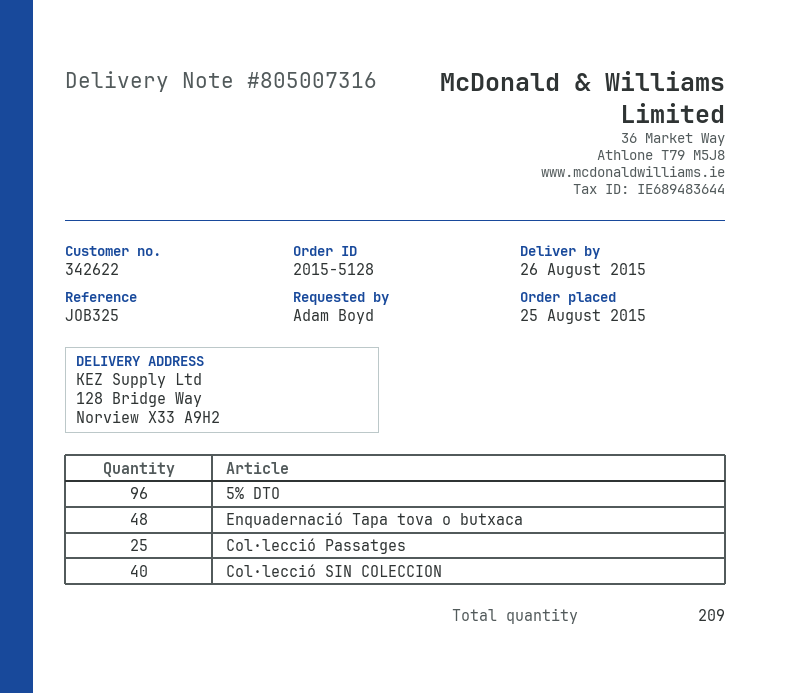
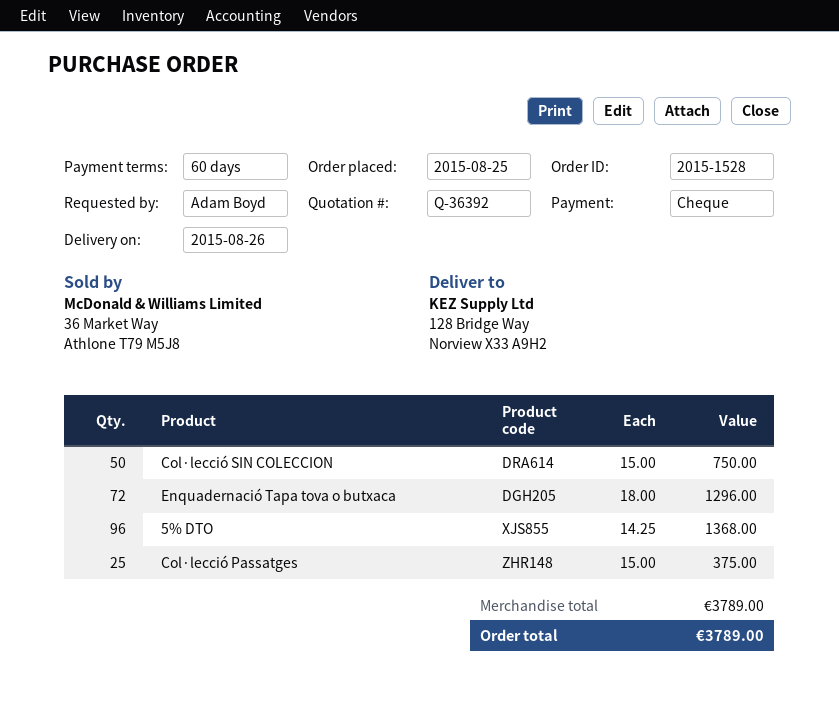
order number: 2015-5128 -> 2015-1528
Enquadernació Tapa tova o butxaca: 48 -> 72
Col·lecció SIN COLECCION: 40 -> 50

